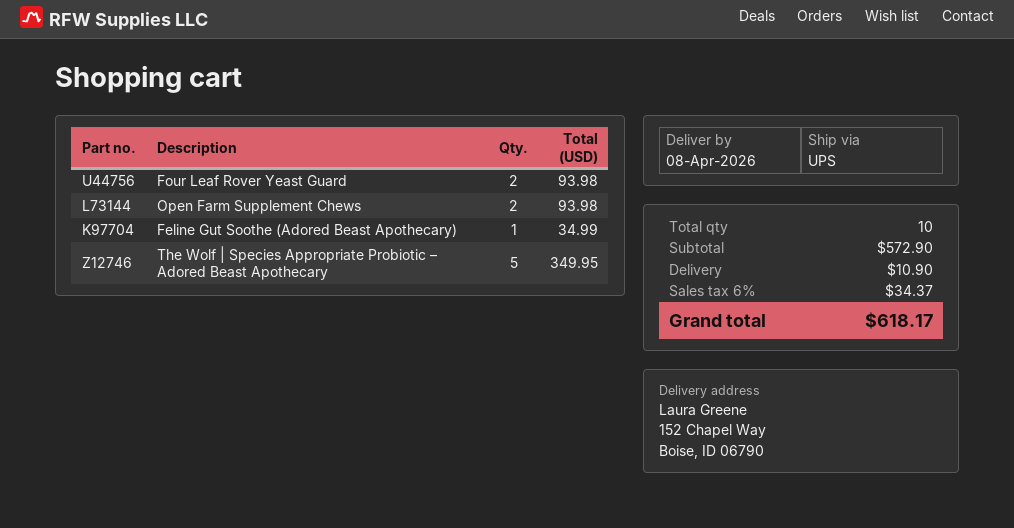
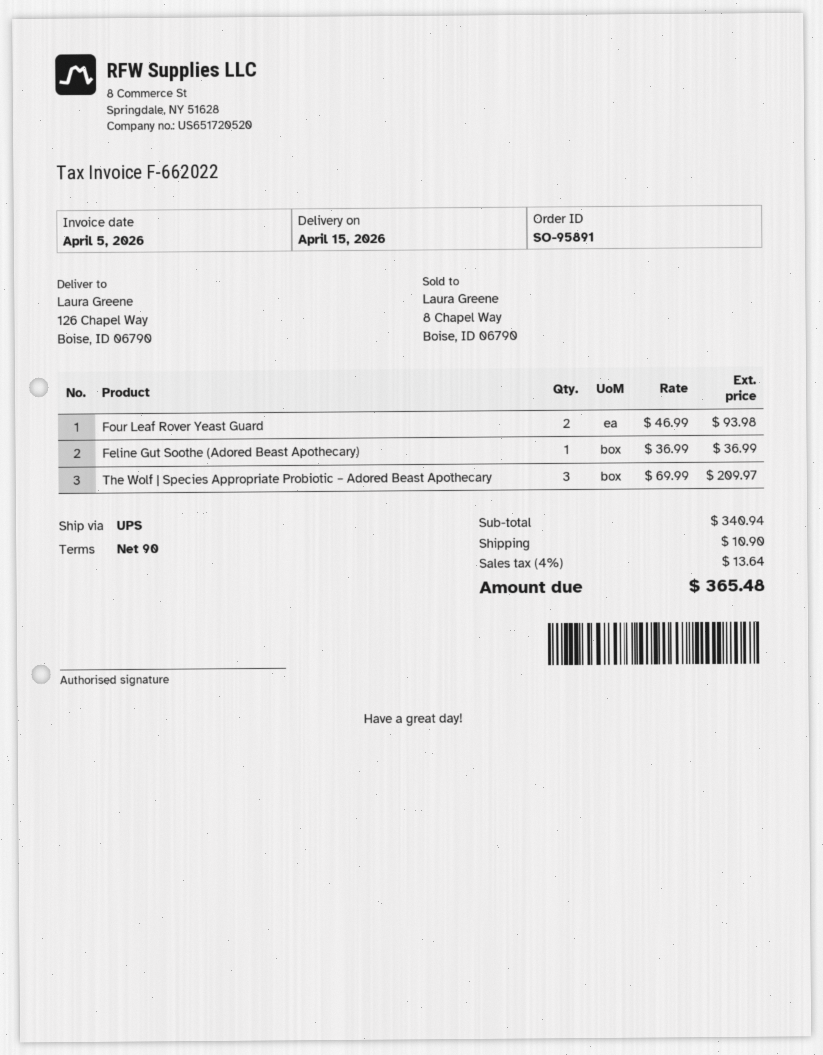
delivery date: 2026-04-08 -> 2026-04-15
ship to: 152 Chapel Way, Boise, ID 06790 -> 126 Chapel Way, Boise, ID 06790
Open Farm Supplement Chews: 2 for 93.98 -> none
Feline Gut Soothe (Adored Beast Apothecary): 1 for 34.99 -> 1 for 36.99
The Wolf | Species Appropriate Probiotic – Adored Beast Apothecary: 5 for 349.95 -> 3 for 209.97
subtotal: 572.90 -> 340.94
tax: 6% = 34.37 -> 4% = 13.64
total: 618.17 -> 365.48

